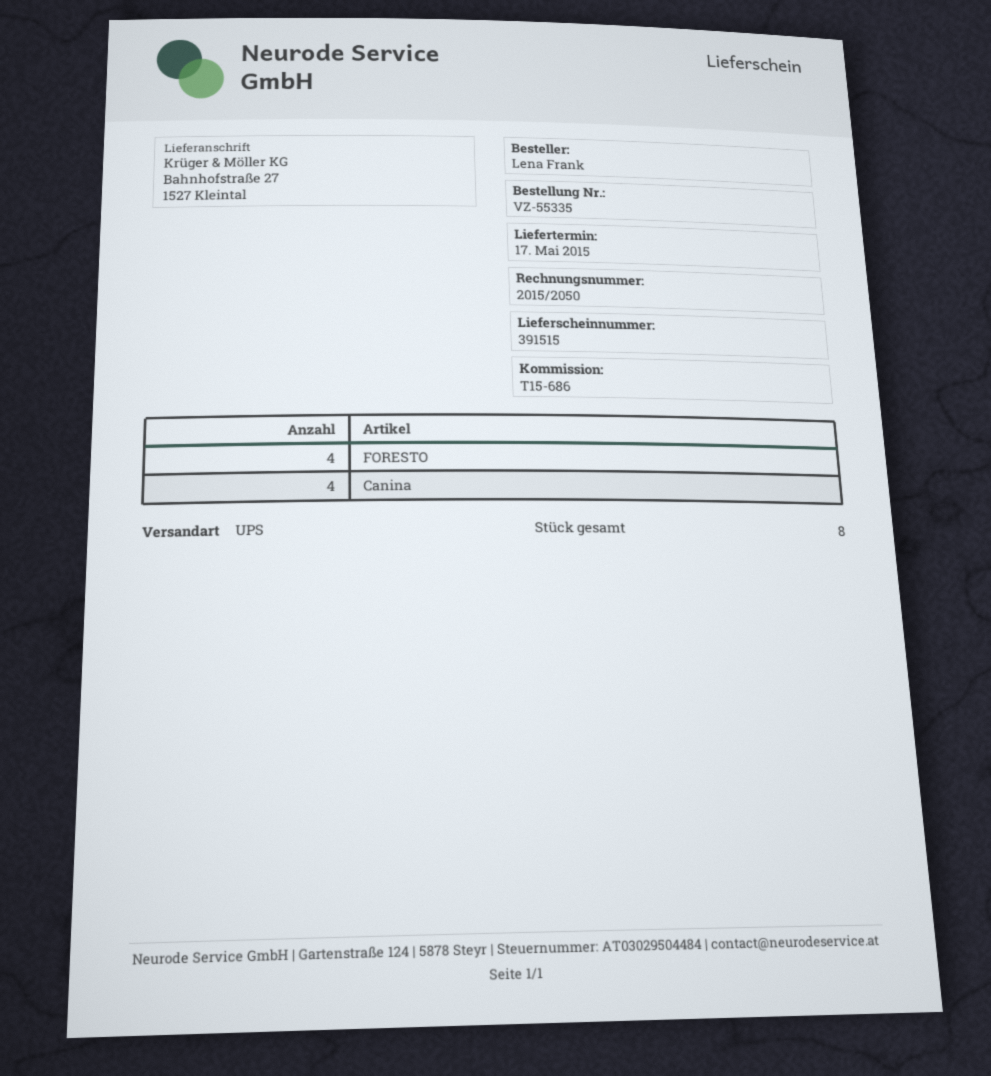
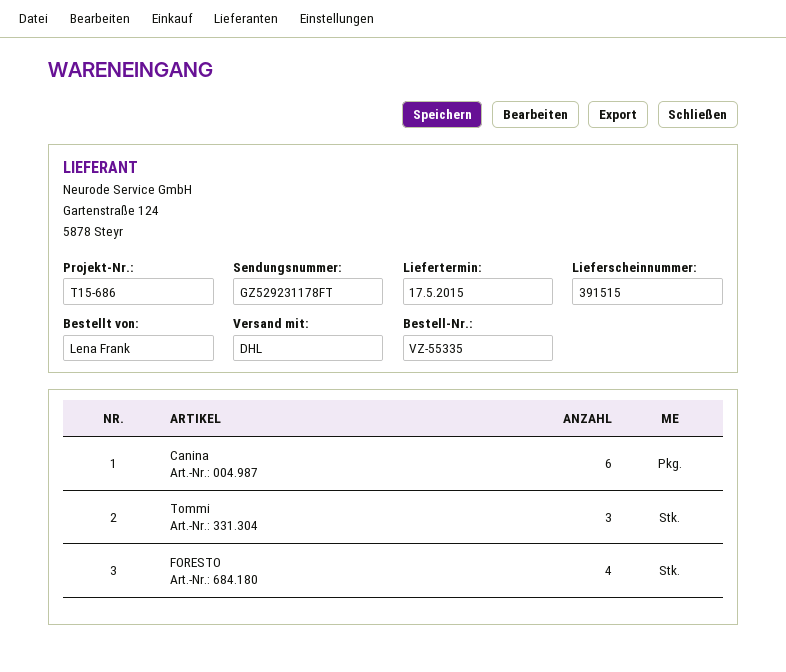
shipping method: UPS -> DHL
Canina: 4 -> 6
Tommi: none -> 3

